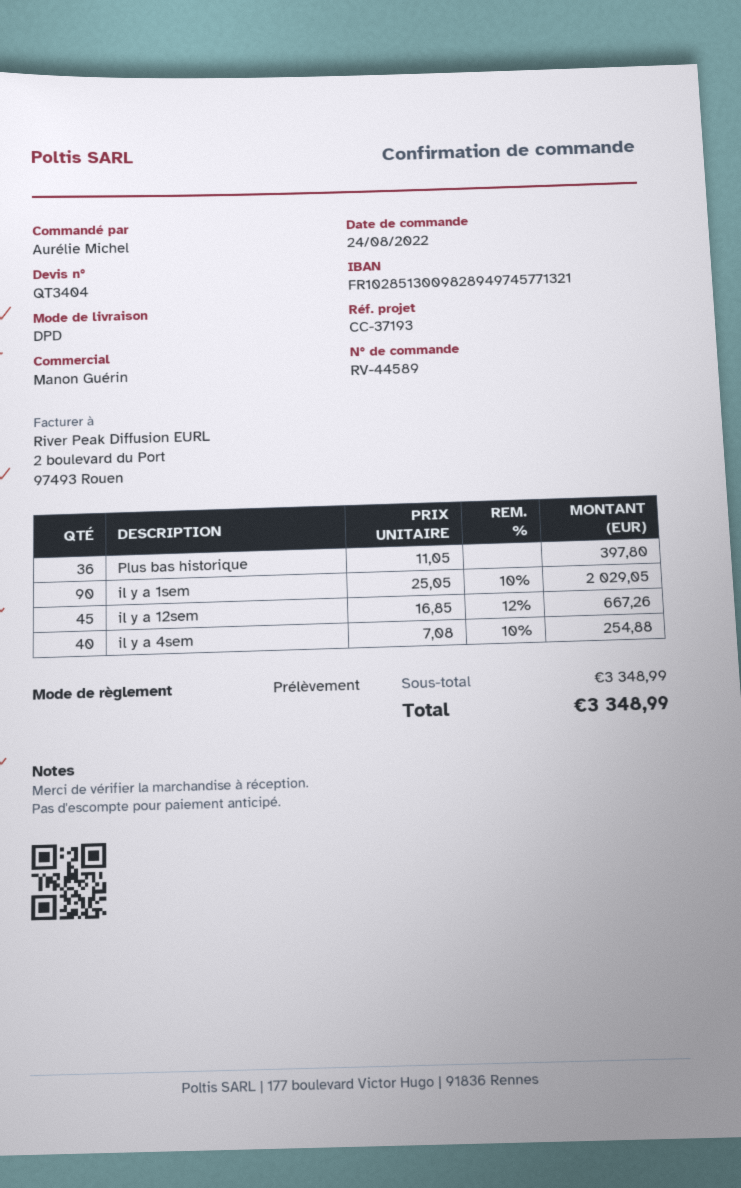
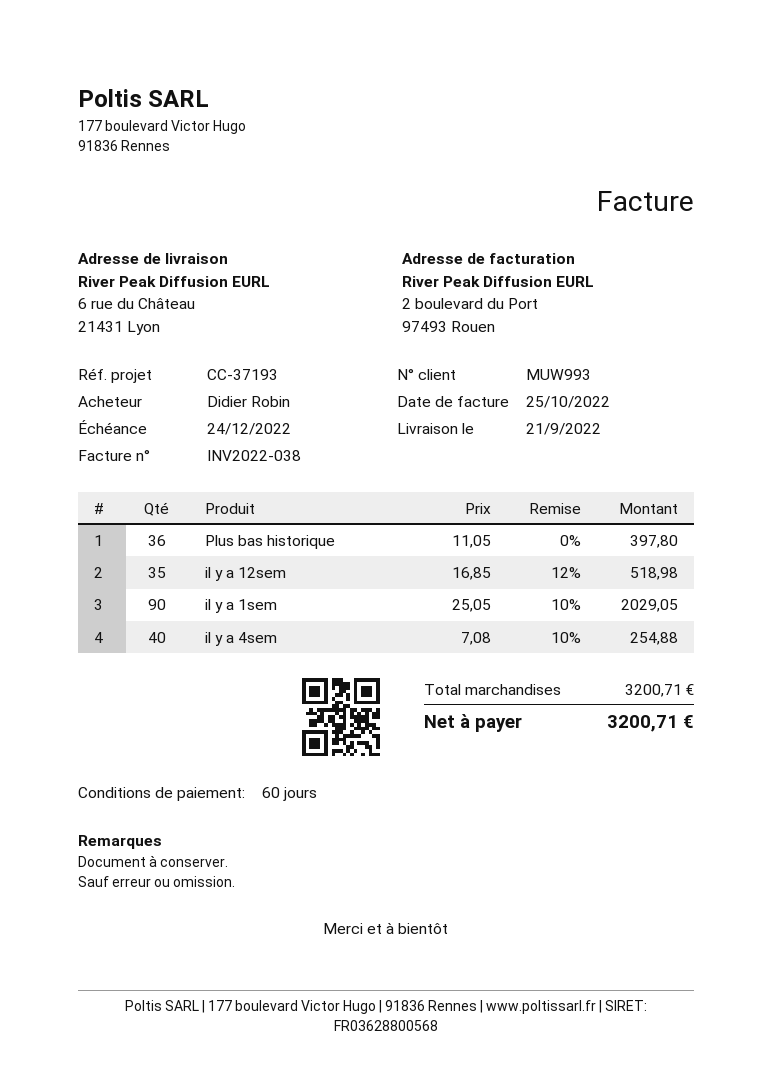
ordered by: Aurélie Michel -> Didier Robin
il y a 12sem: 45 x 16.85 - 12% = 667.26 -> 35 x 16.85 - 12% = 518.98
subtotal: 3348.99 -> 3200.71
total: 3348.99 -> 3200.71

